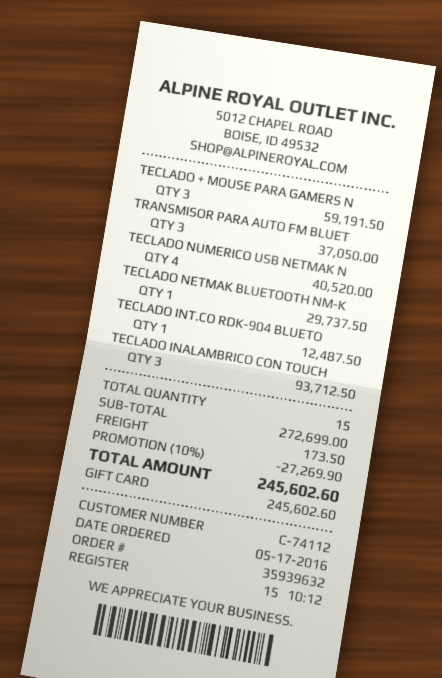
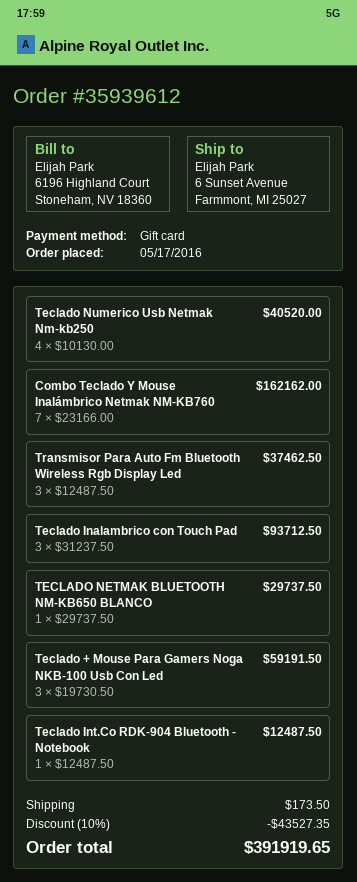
order number: 35939632 -> 35939612
TRANSMISOR PARA AUTO FM BLUET: 3 for 37050.00 -> 3 for 37462.50
Combo Teclado Y Mouse Inalámbrico Netmak NM-KB760: none -> 7 for 162162.00
discount: 10% = 27269.90 -> 10% = 43527.35
total: 245602.60 -> 391919.65

